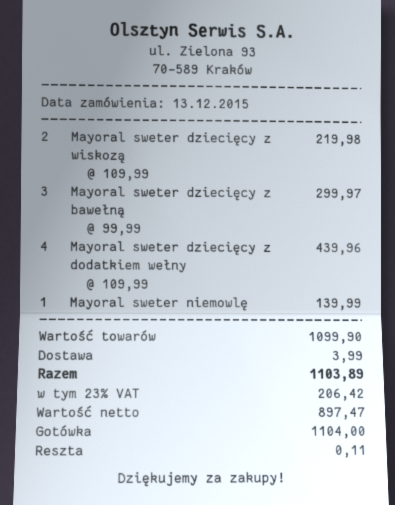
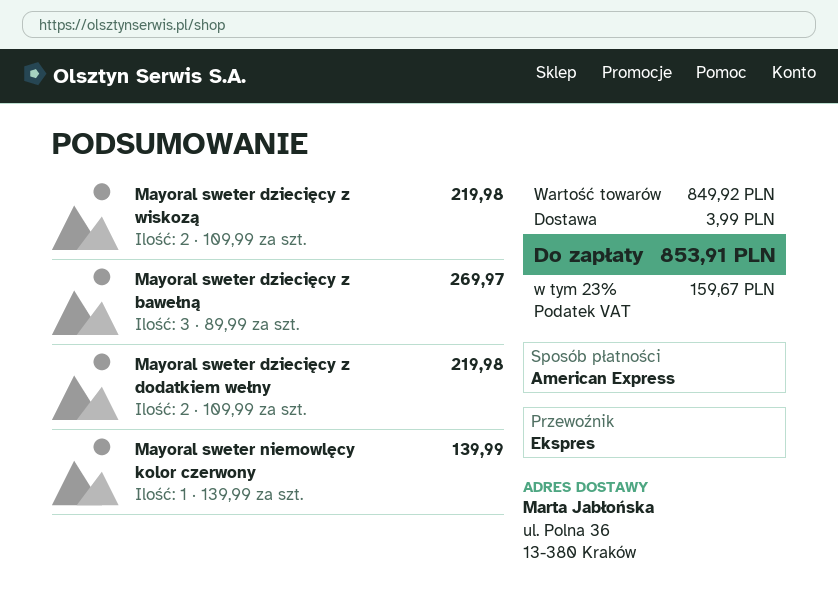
payment method: cash -> American Express
Mayoral sweter dziecięcy z bawełną: 3 x 99.99 = 299.97 -> 3 x 89.99 = 269.97
Mayoral sweter dziecięcy z dodatkiem wełny: 4 x 109.99 = 439.96 -> 2 x 109.99 = 219.98
subtotal: 1099.90 -> 849.92
tax: 23% = 206.42 -> 23% = 159.67
total: 1103.89 -> 853.91

